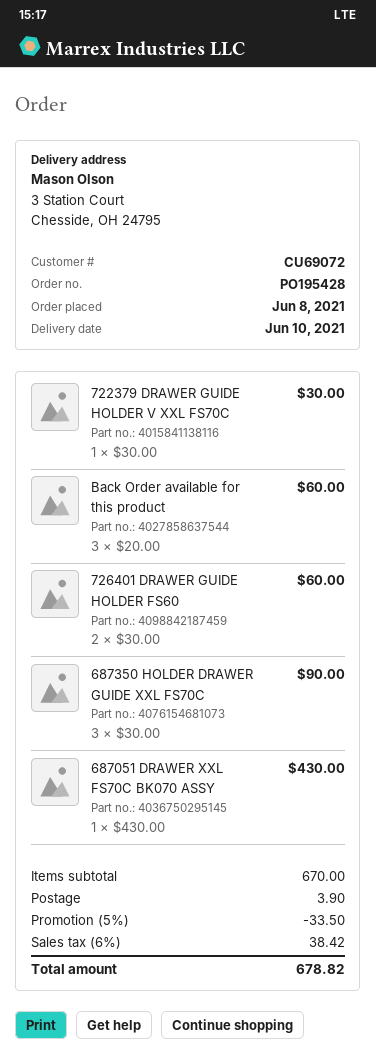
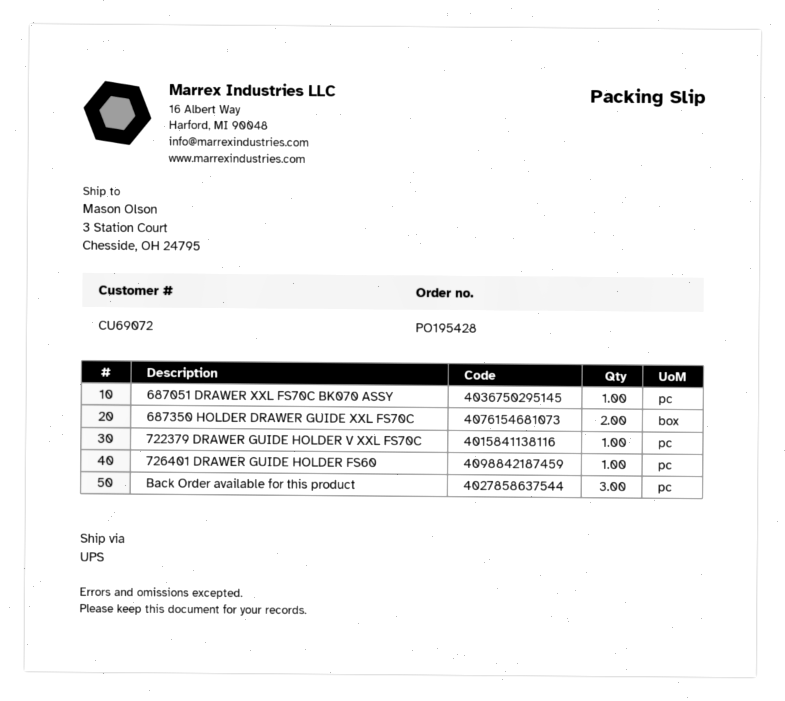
726401 DRAWER GUIDE HOLDER FS60: 2 -> 1
687350 HOLDER DRAWER GUIDE XXL FS70C: 3 -> 2

